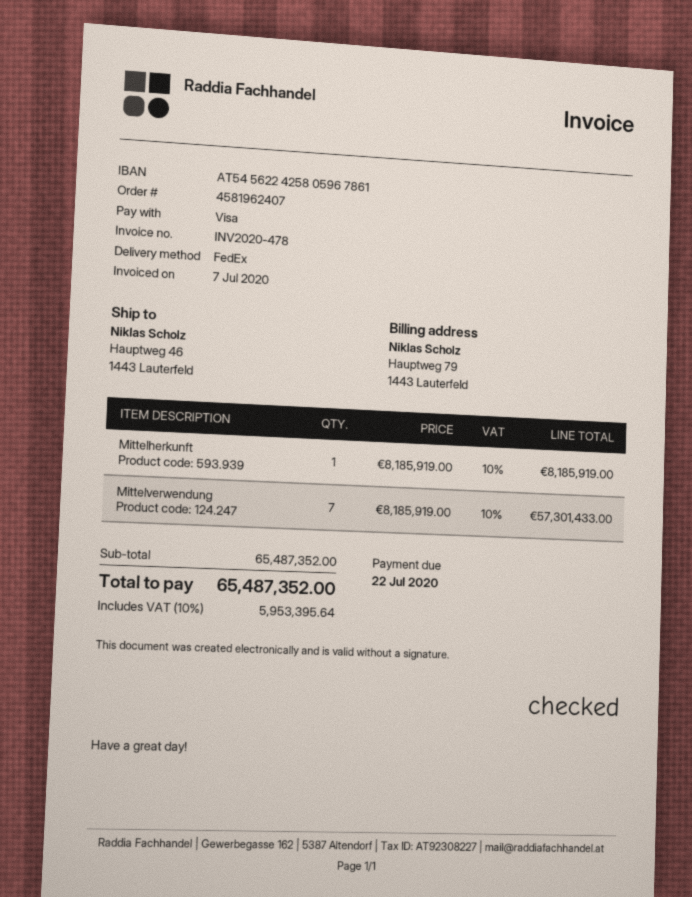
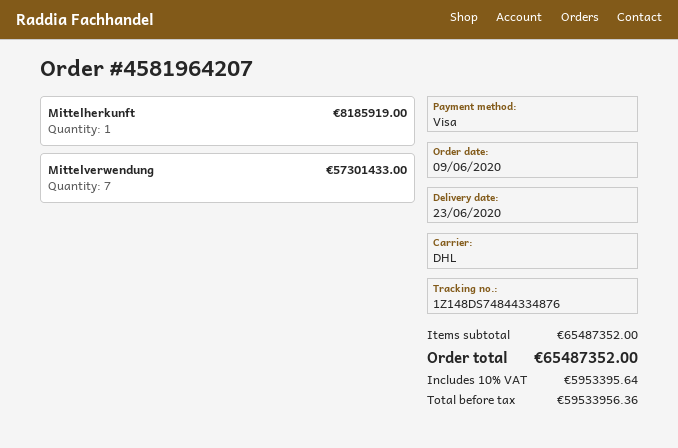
order number: 4581962407 -> 4581964207
shipping method: FedEx -> DHL

